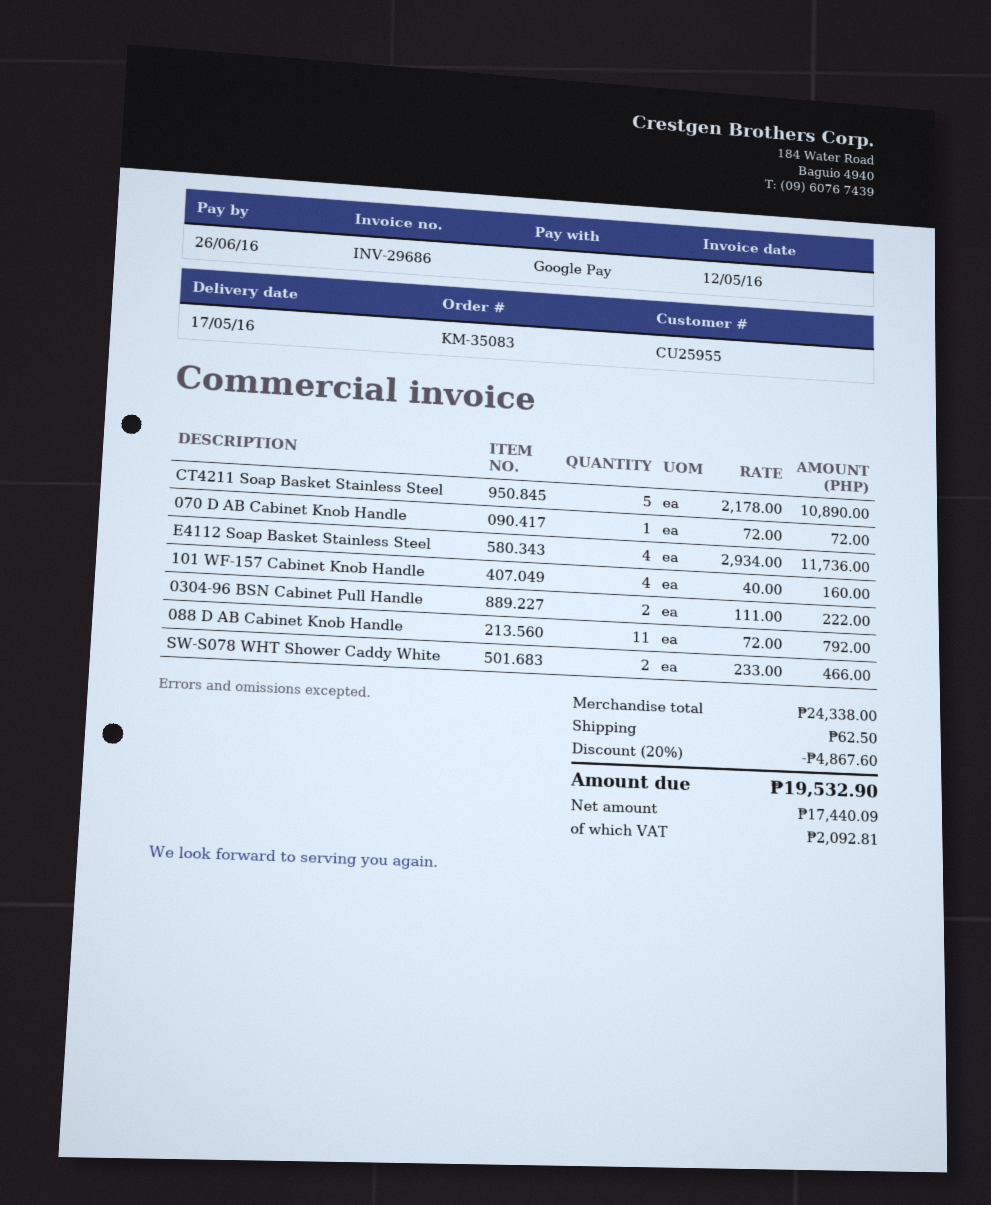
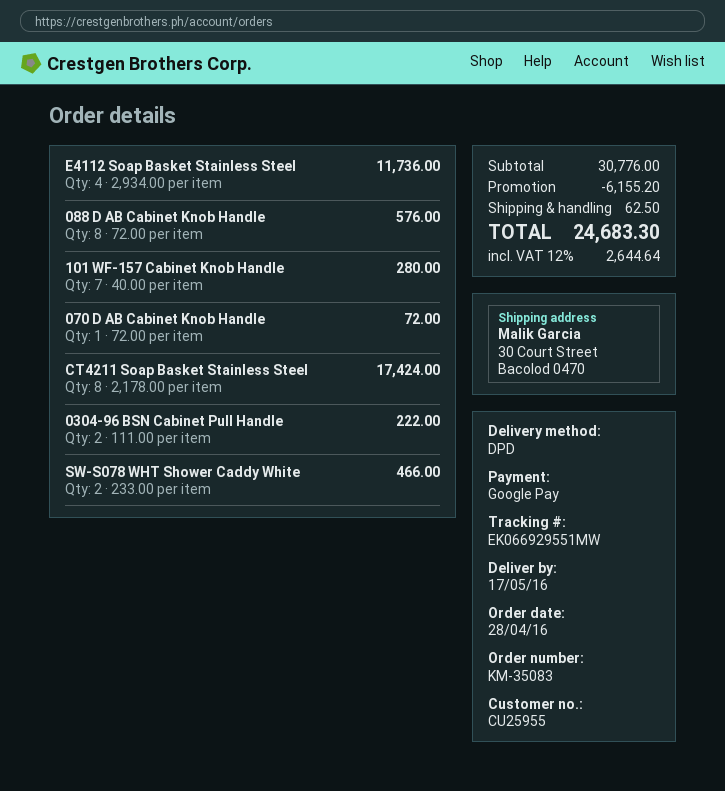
CT4211 Soap Basket Stainless Steel: 5 x 2178.00 = 10890.00 -> 8 x 2178.00 = 17424.00
101 WF-157 Cabinet Knob Handle: 4 x 40.00 = 160.00 -> 7 x 40.00 = 280.00
088 D AB Cabinet Knob Handle: 11 x 72.00 = 792.00 -> 8 x 72.00 = 576.00
subtotal: 24338.00 -> 30776.00
discount: 4867.60 -> 6155.20
tax: 2092.81 -> 2644.64
total: 19532.90 -> 24683.30

